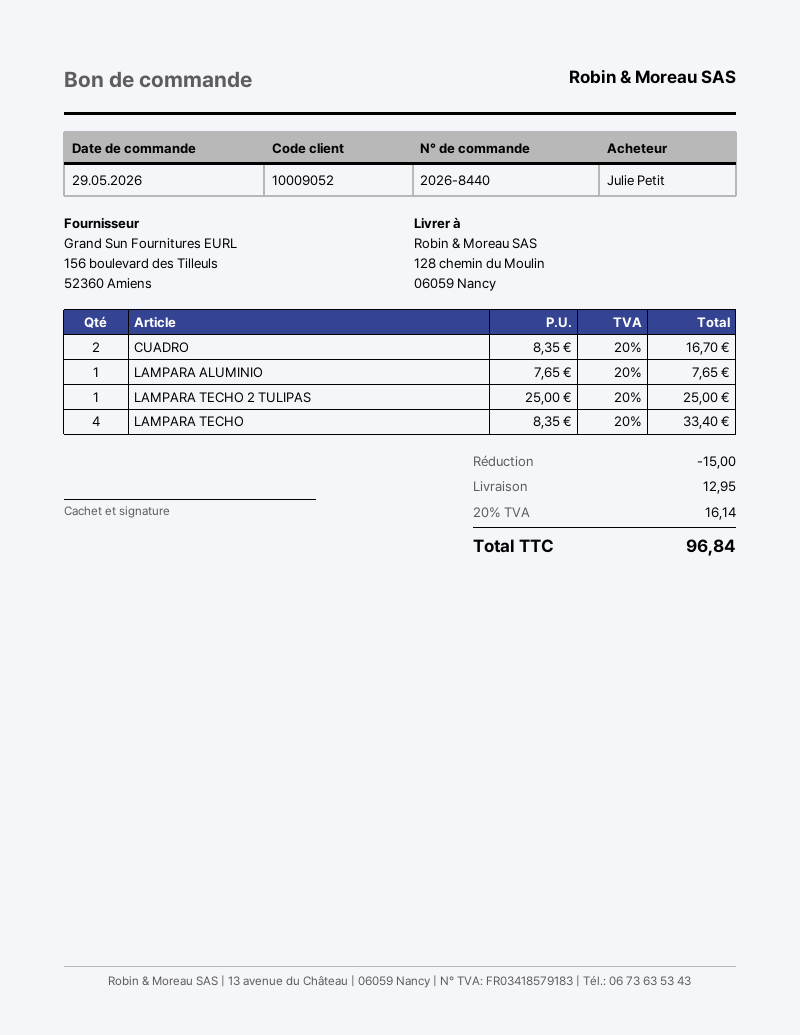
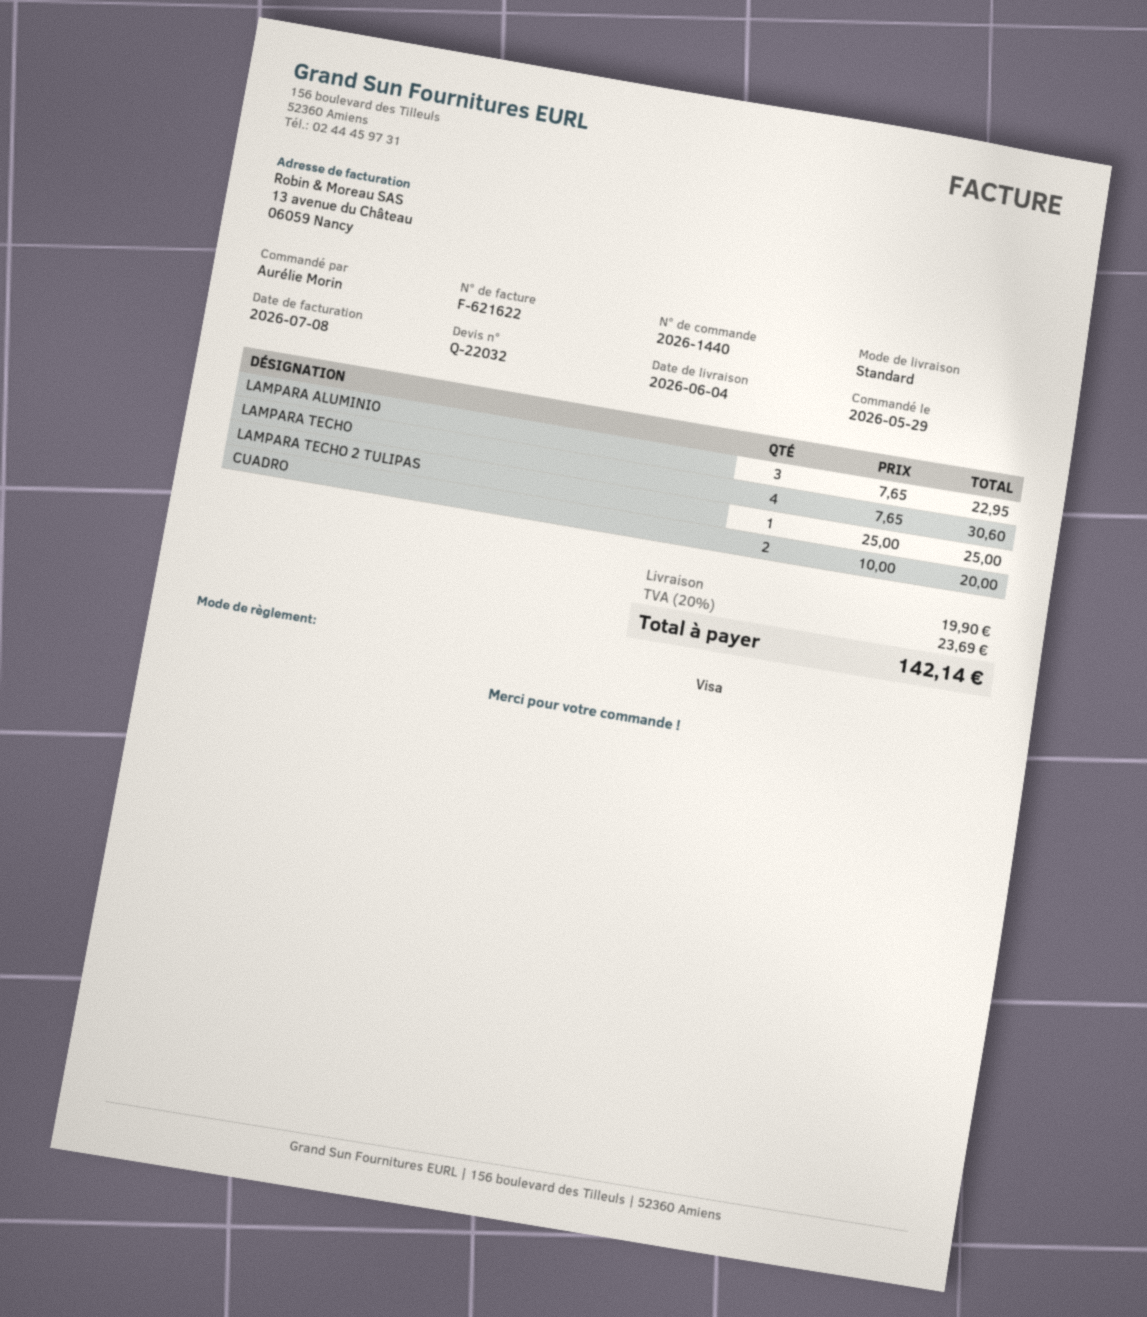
order number: 2026-8440 -> 2026-1440
ordered by: Julie Petit -> Aurélie Morin
CUADRO: 2 x 8.35 = 16.70 -> 2 x 10.00 = 20.00
LAMPARA ALUMINIO: 1 x 7.65 = 7.65 -> 3 x 7.65 = 22.95
LAMPARA TECHO: 4 x 8.35 = 33.40 -> 4 x 7.65 = 30.60
discount: 15.00 -> none
shipping: 12.95 -> 19.90
tax: 20% = 16.14 -> 20% = 23.69
total: 96.84 -> 142.14

